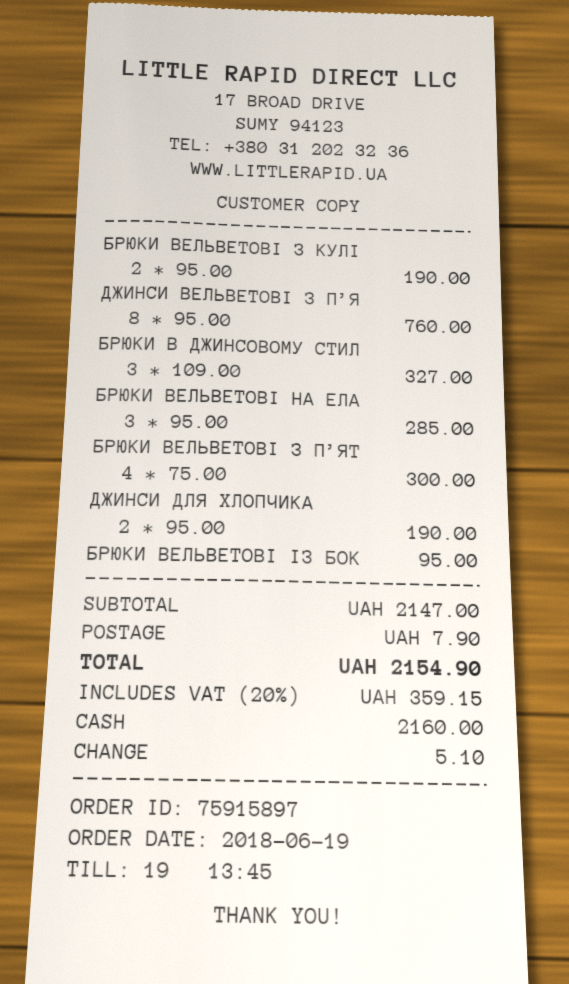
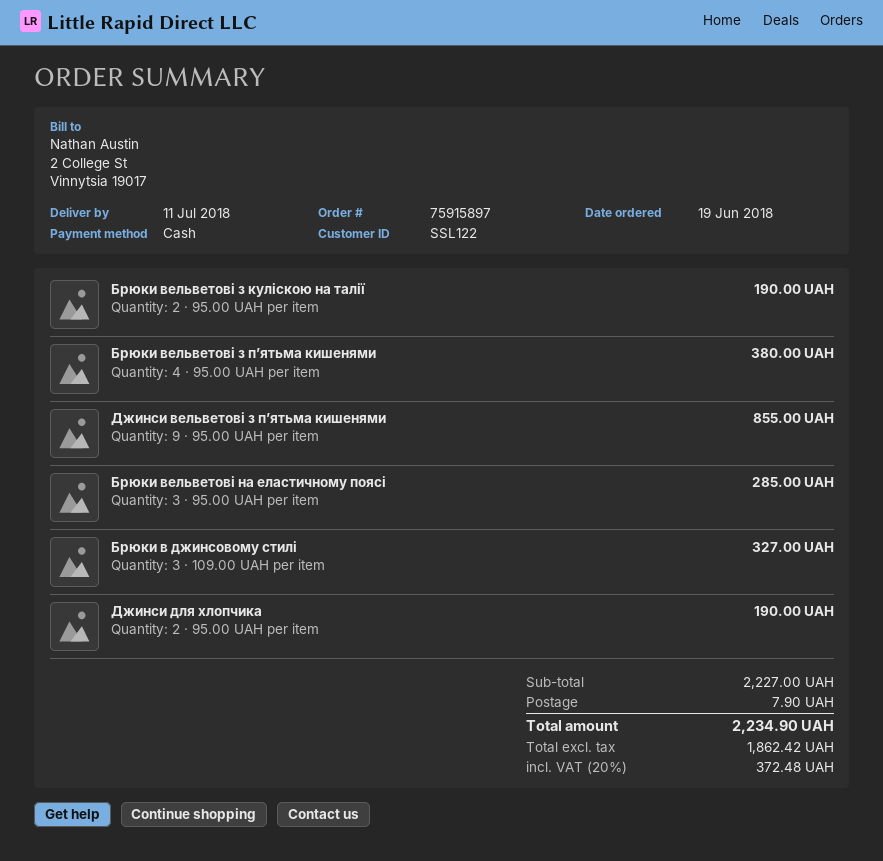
ДЖИНСИ ВЕЛЬВЕТОВІ З П’Я: 8 x 95.00 = 760.00 -> 9 x 95.00 = 855.00
БРЮКИ ВЕЛЬВЕТОВІ З П’ЯТ: 4 x 75.00 = 300.00 -> 4 x 95.00 = 380.00
БРЮКИ ВЕЛЬВЕТОВІ ІЗ БОК: 1 x 95.00 = 95.00 -> none
subtotal: 2147.00 -> 2227.00
tax: 20% = 359.15 -> 20% = 372.48
total: 2154.90 -> 2234.90

